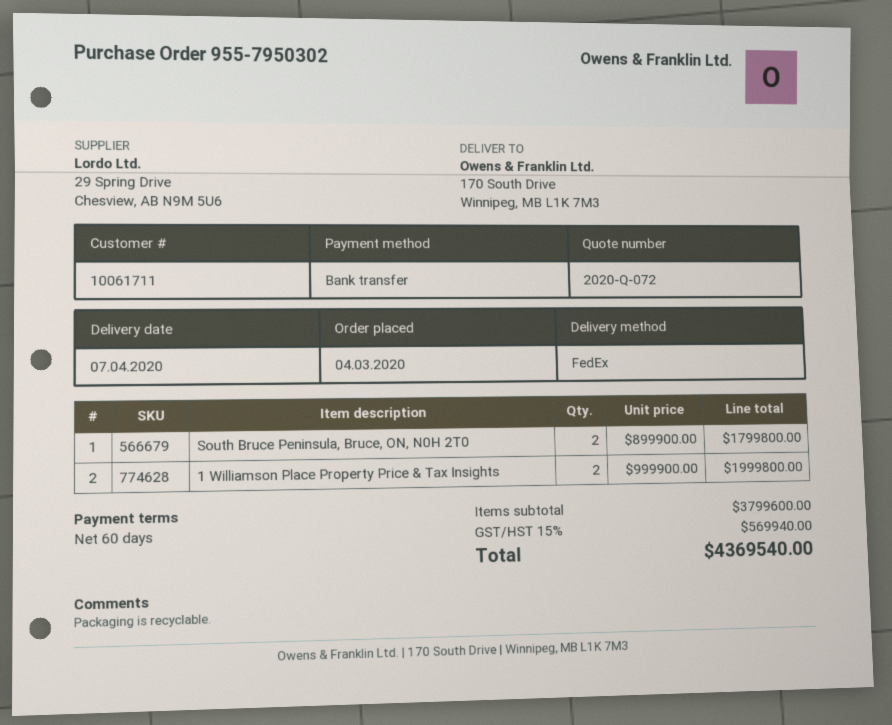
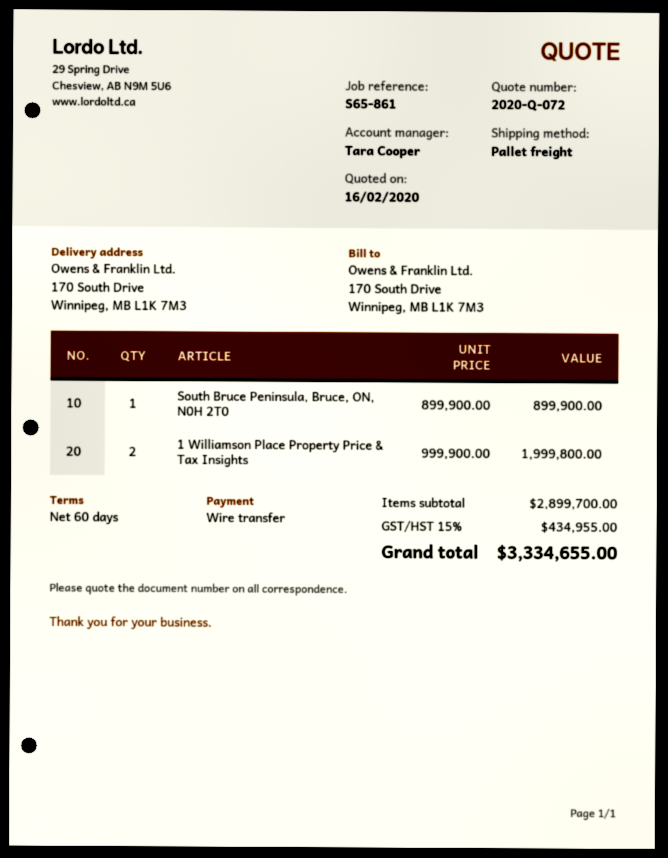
shipping method: FedEx -> pallet freight
South Bruce Peninsula, Bruce, ON, N0H 2T0: 2 x 899900.00 = 1799800.00 -> 1 x 899900.00 = 899900.00
subtotal: 3799600.00 -> 2899700.00
tax: 15% = 569940.00 -> 15% = 434955.00
total: 4369540.00 -> 3334655.00

